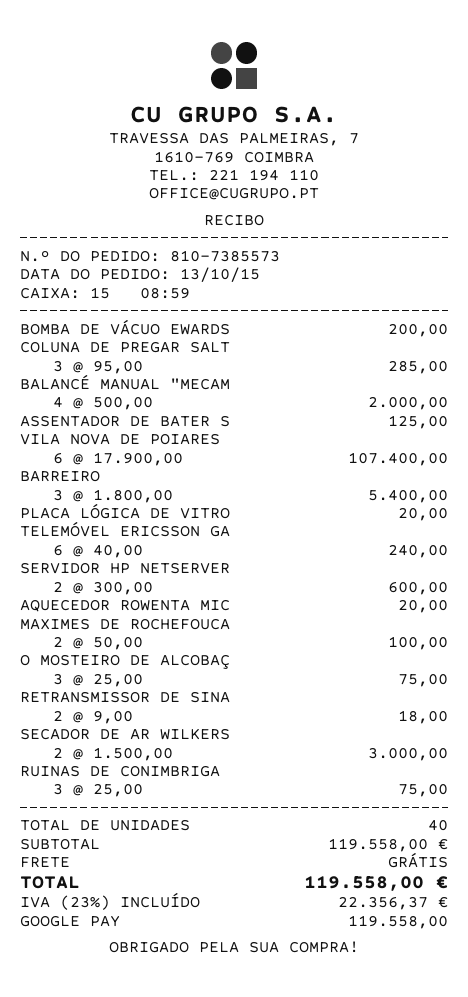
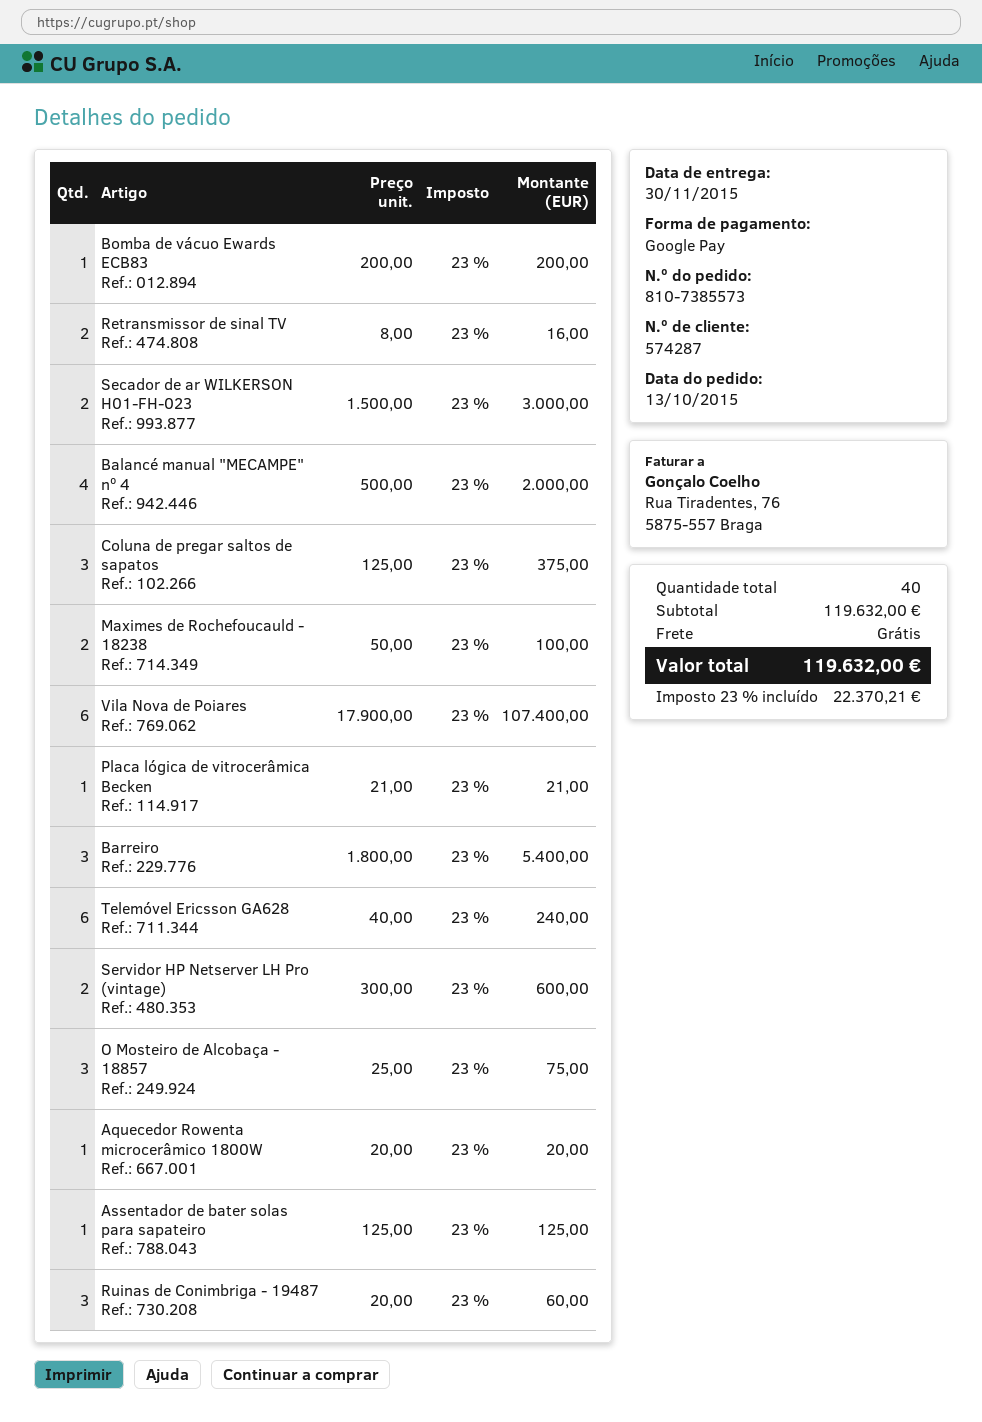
COLUNA DE PREGAR SALT: 3 x 95.00 = 285.00 -> 3 x 125.00 = 375.00
PLACA LÓGICA DE VITRO: 1 x 20.00 = 20.00 -> 1 x 21.00 = 21.00
RETRANSMISSOR DE SINA: 2 x 9.00 = 18.00 -> 2 x 8.00 = 16.00
RUINAS DE CONIMBRIGA: 3 x 25.00 = 75.00 -> 3 x 20.00 = 60.00
subtotal: 119558.00 -> 119632.00
tax: 23% = 22356.37 -> 23% = 22370.21
total: 119558.00 -> 119632.00

